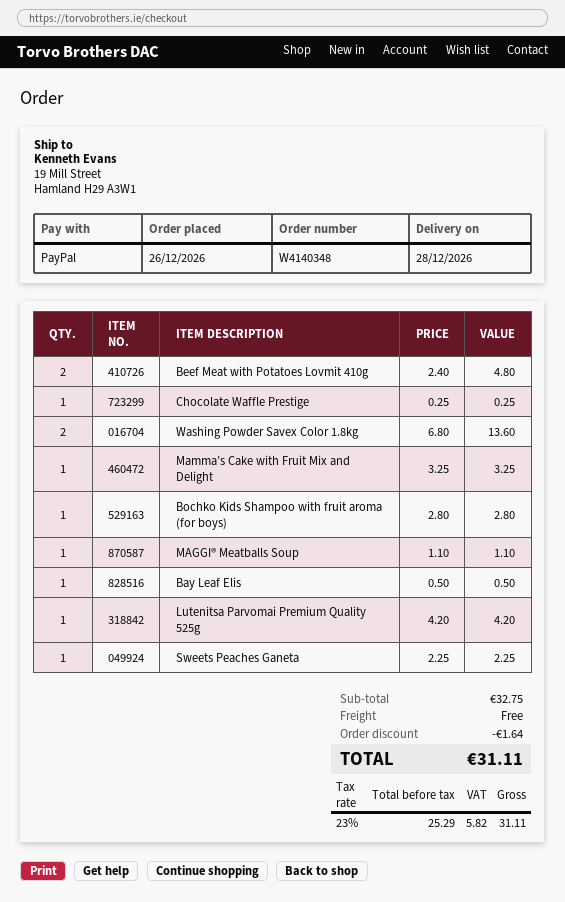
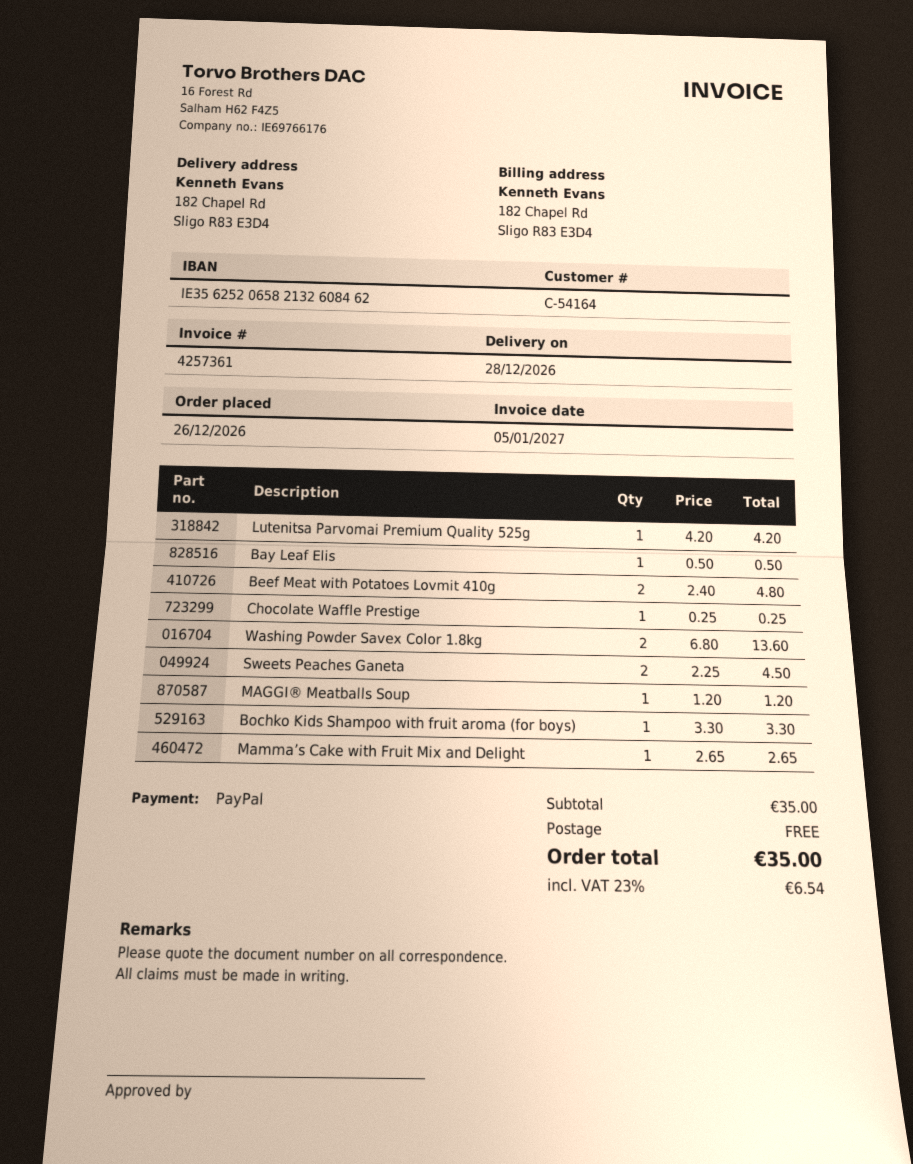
ship to: 19 Mill Street, Hamland H29 A3W1 -> 182 Chapel Rd, Sligo R83 E3D4
Mamma’s Cake with Fruit Mix and Delight: 1 x 3.25 = 3.25 -> 1 x 2.65 = 2.65
Bochko Kids Shampoo with fruit aroma (for boys): 1 x 2.80 = 2.80 -> 1 x 3.30 = 3.30
MAGGI® Meatballs Soup: 1 x 1.10 = 1.10 -> 1 x 1.20 = 1.20
Sweets Peaches Ganeta: 1 x 2.25 = 2.25 -> 2 x 2.25 = 4.50
subtotal: 32.75 -> 35.00
discount: 1.64 -> none
tax: 23% = 5.82 -> 23% = 6.54
total: 31.11 -> 35.00

